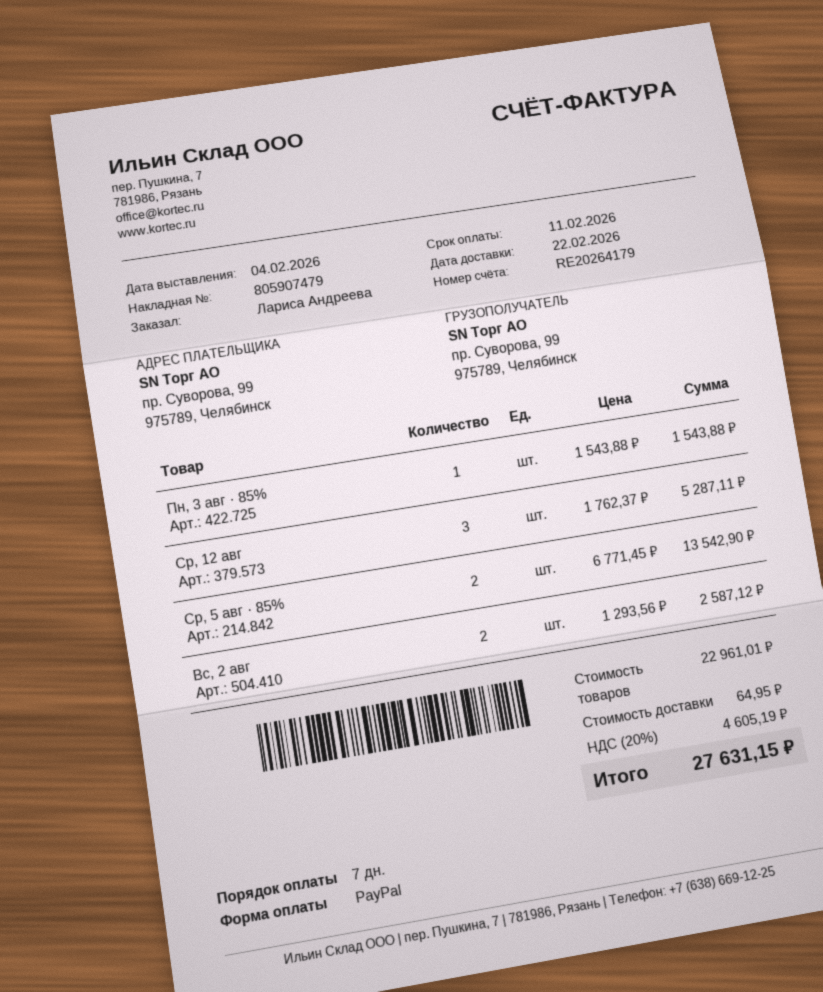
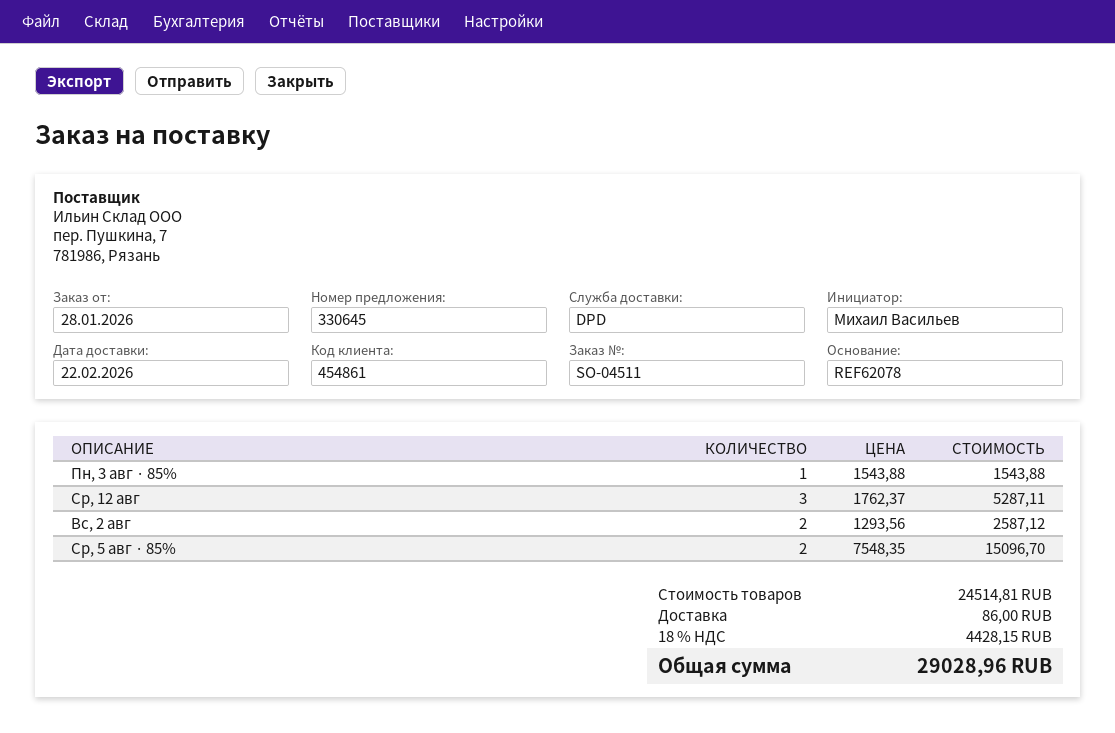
ordered by: Лариса Андреева -> Михаил Васильев
Ср, 5 авг · 85%: 2 x 6771.45 = 13542.90 -> 2 x 7548.35 = 15096.70
subtotal: 22961.01 -> 24514.81
shipping: 64.95 -> 86.00
tax: 20% = 4605.19 -> 18% = 4428.15
total: 27631.15 -> 29028.96

